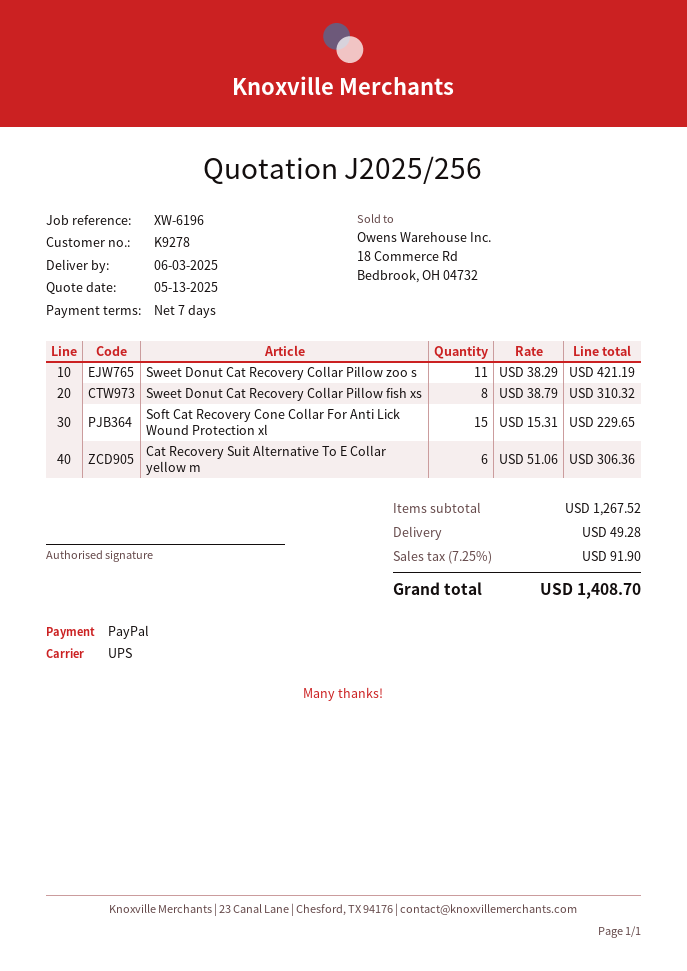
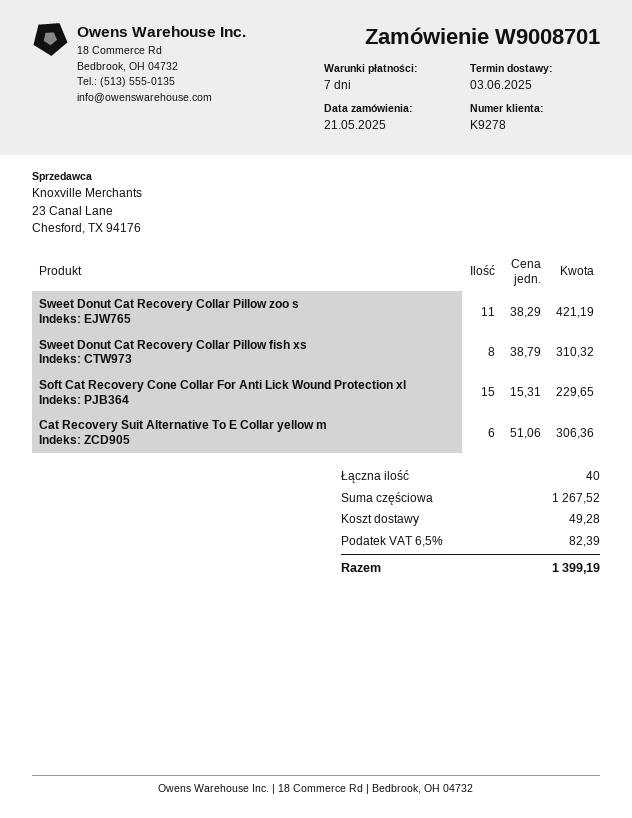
tax: 7.25% = 91.90 -> 6.5% = 82.39
total: 1408.70 -> 1399.19

